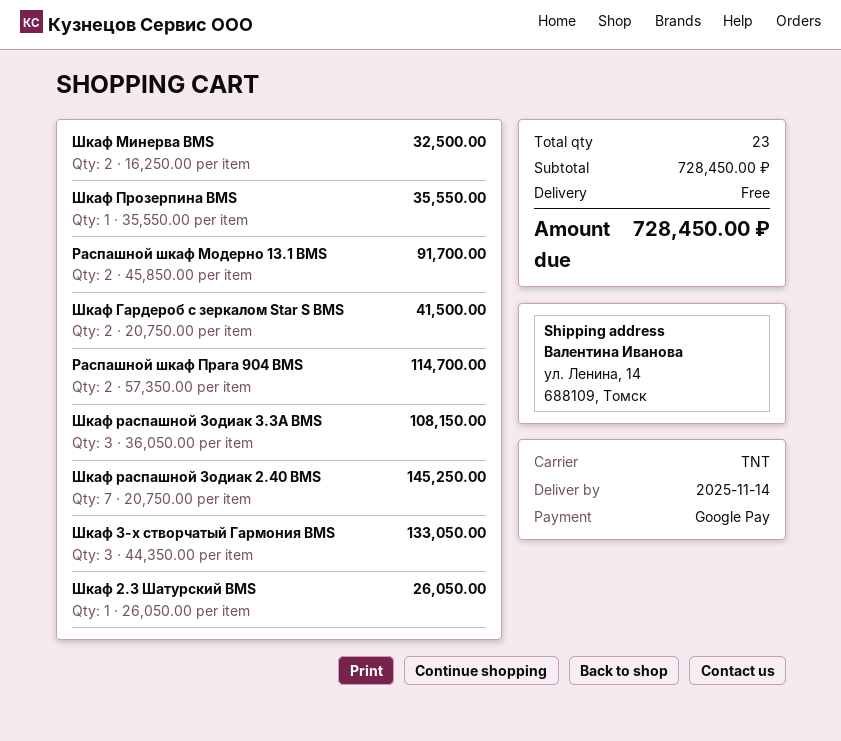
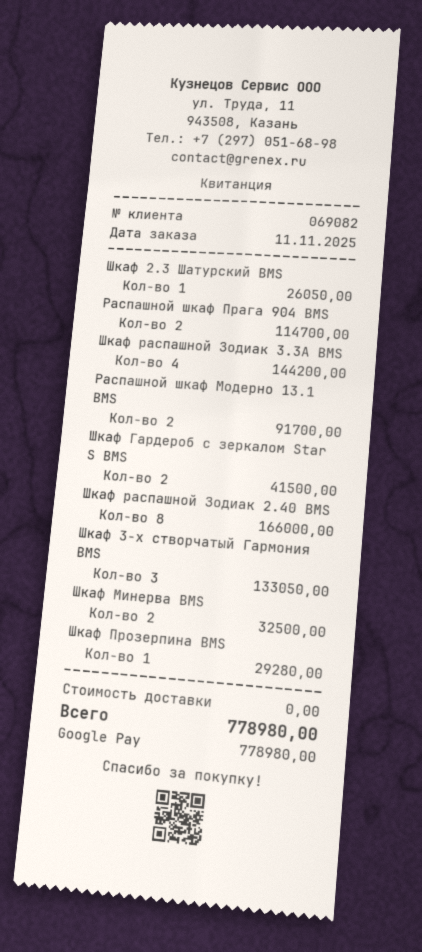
Шкаф Прозерпина BMS: 1 for 35550.00 -> 1 for 29280.00
Шкаф распашной Зодиак 3.3А BMS: 3 for 108150.00 -> 4 for 144200.00
Шкаф распашной Зодиак 2.40 BMS: 7 for 145250.00 -> 8 for 166000.00
total: 728450.00 -> 778980.00

